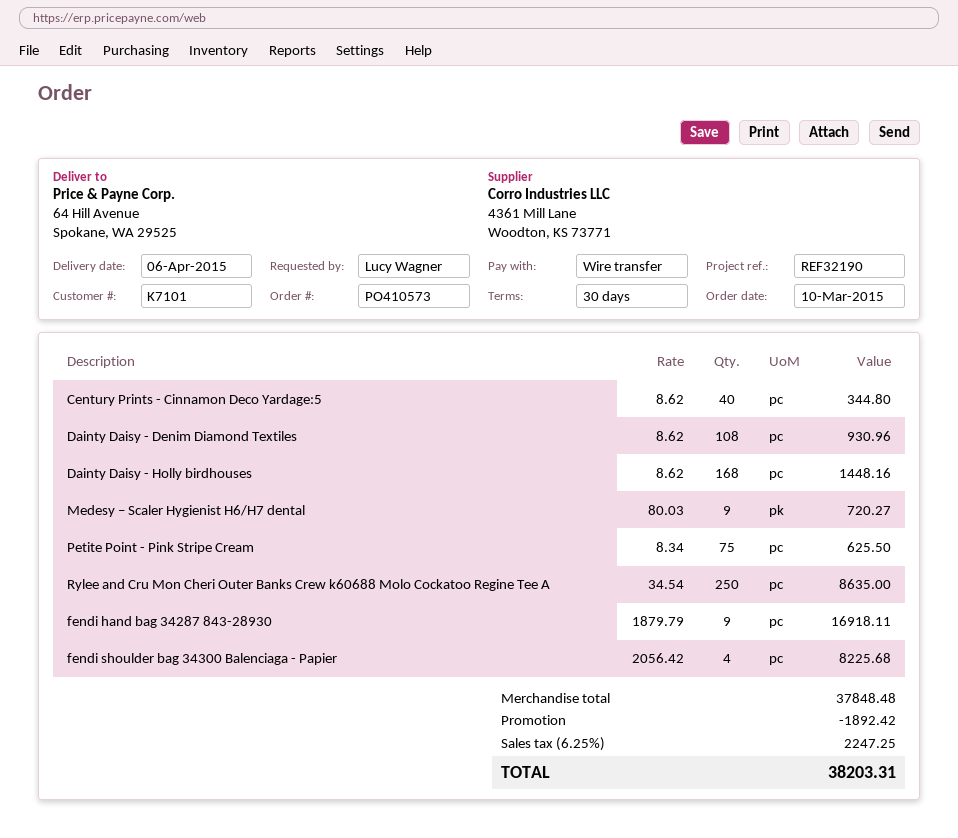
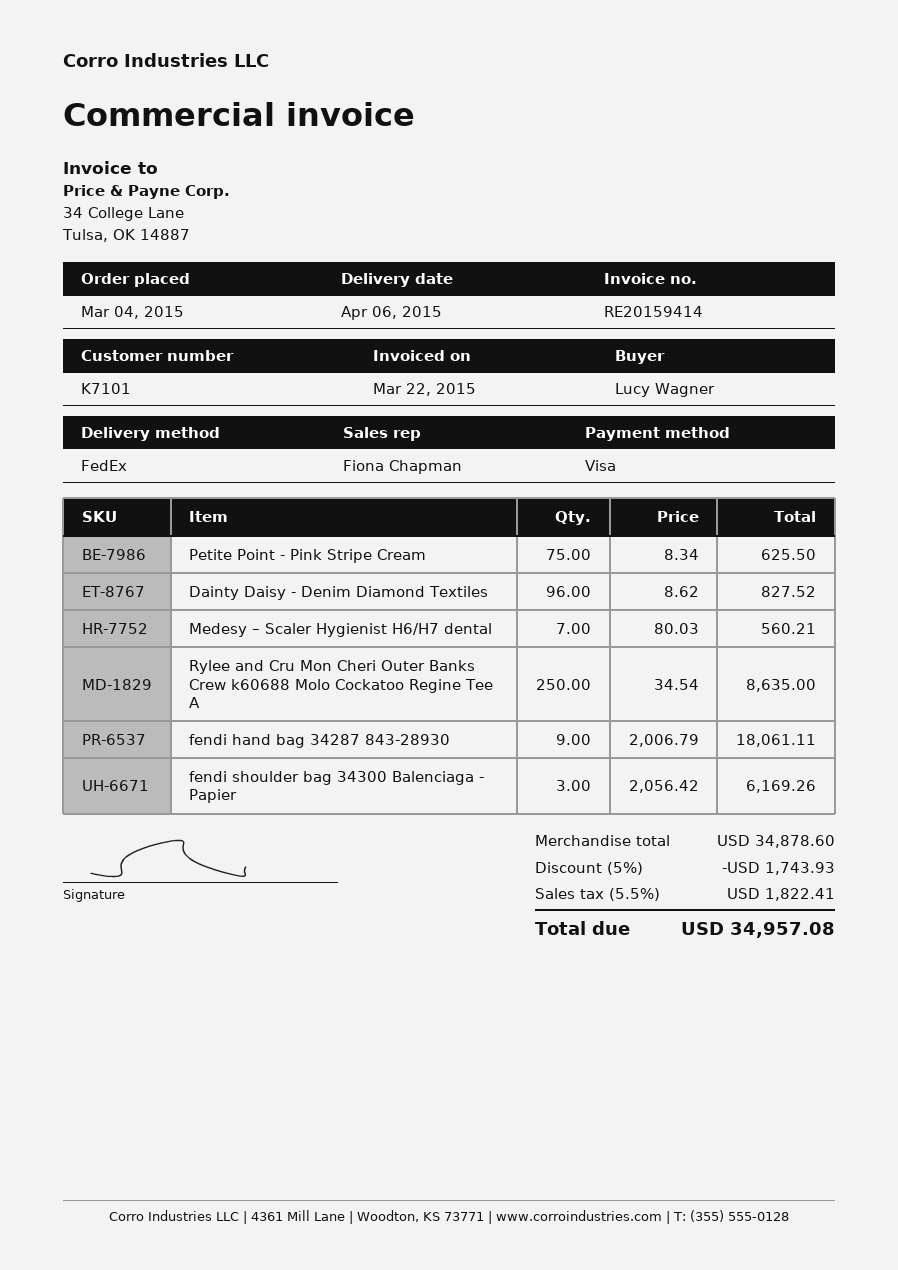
order date: 2015-03-10 -> 2015-03-04
payment method: bank transfer -> Visa
Century Prints - Cinnamon Deco Yardage:5: 40 x 8.62 = 344.80 -> none
Dainty Daisy - Denim Diamond Textiles: 108 x 8.62 = 930.96 -> 96 x 8.62 = 827.52
Dainty Daisy - Holly birdhouses: 168 x 8.62 = 1448.16 -> none
Medesy – Scaler Hygienist H6/H7 dental: 9 x 80.03 = 720.27 -> 7 x 80.03 = 560.21
fendi hand bag 34287 843-28930: 9 x 1879.79 = 16918.11 -> 9 x 2006.79 = 18061.11
fendi shoulder bag 34300 Balenciaga - Papier: 4 x 2056.42 = 8225.68 -> 3 x 2056.42 = 6169.26
subtotal: 37848.48 -> 34878.60
discount: 1892.42 -> 1743.93
tax: 6.25% = 2247.25 -> 5.5% = 1822.41
total: 38203.31 -> 34957.08

